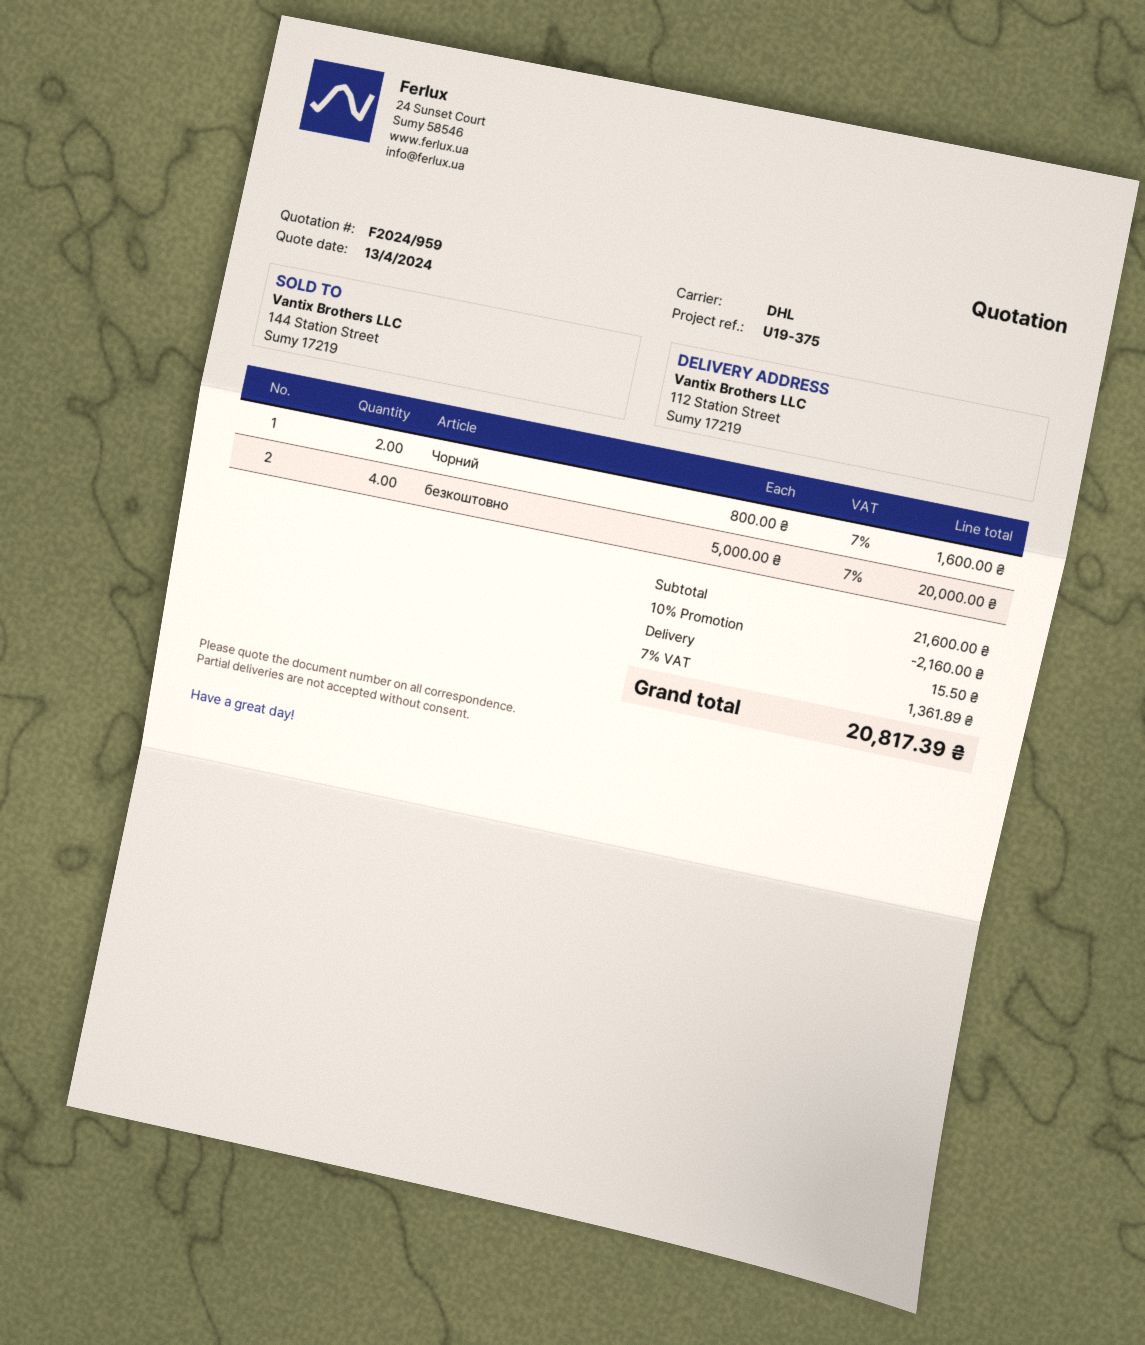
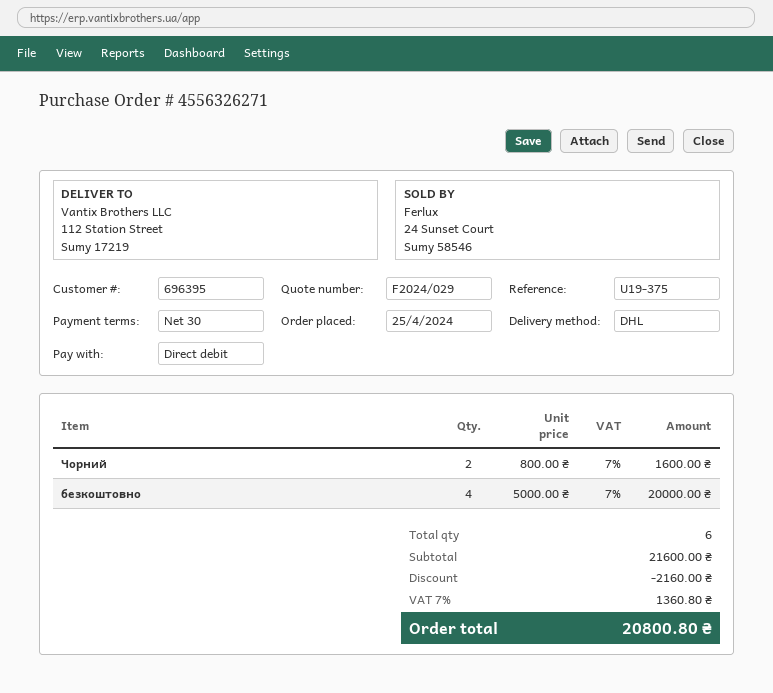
quote number: F2024/959 -> F2024/029
shipping: 15.50 -> none
tax: 7% = 1361.89 -> 7% = 1360.80
total: 20817.39 -> 20800.80

